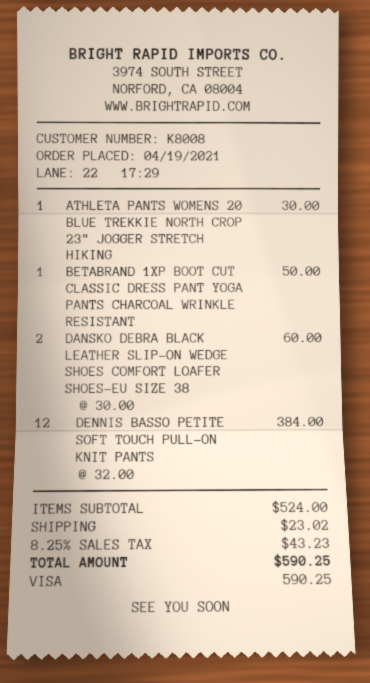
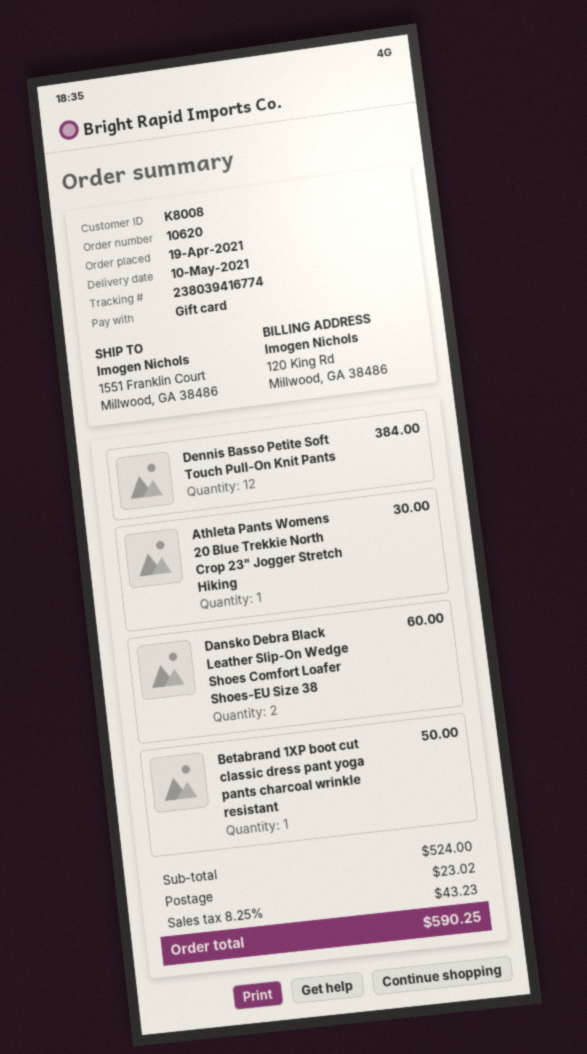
payment method: Visa -> gift card

